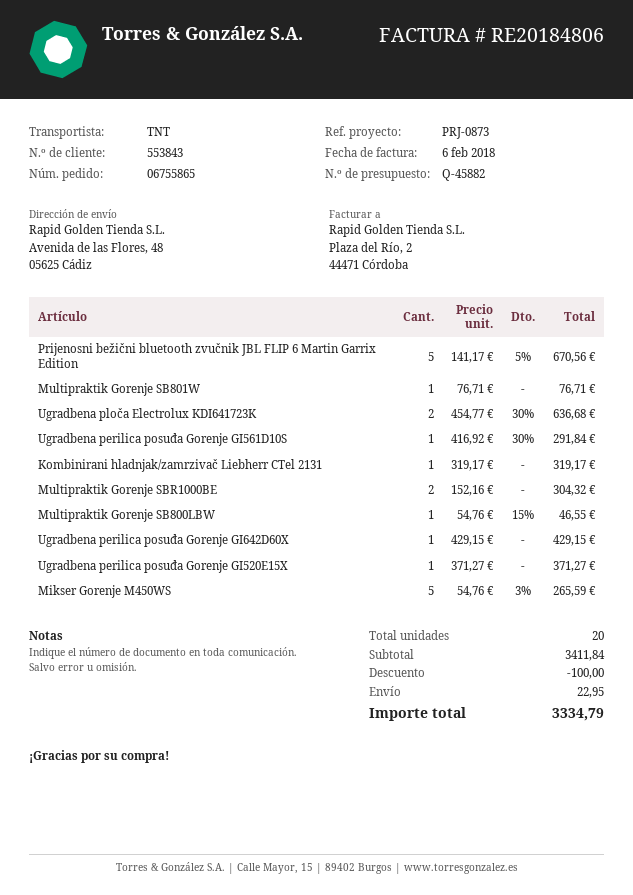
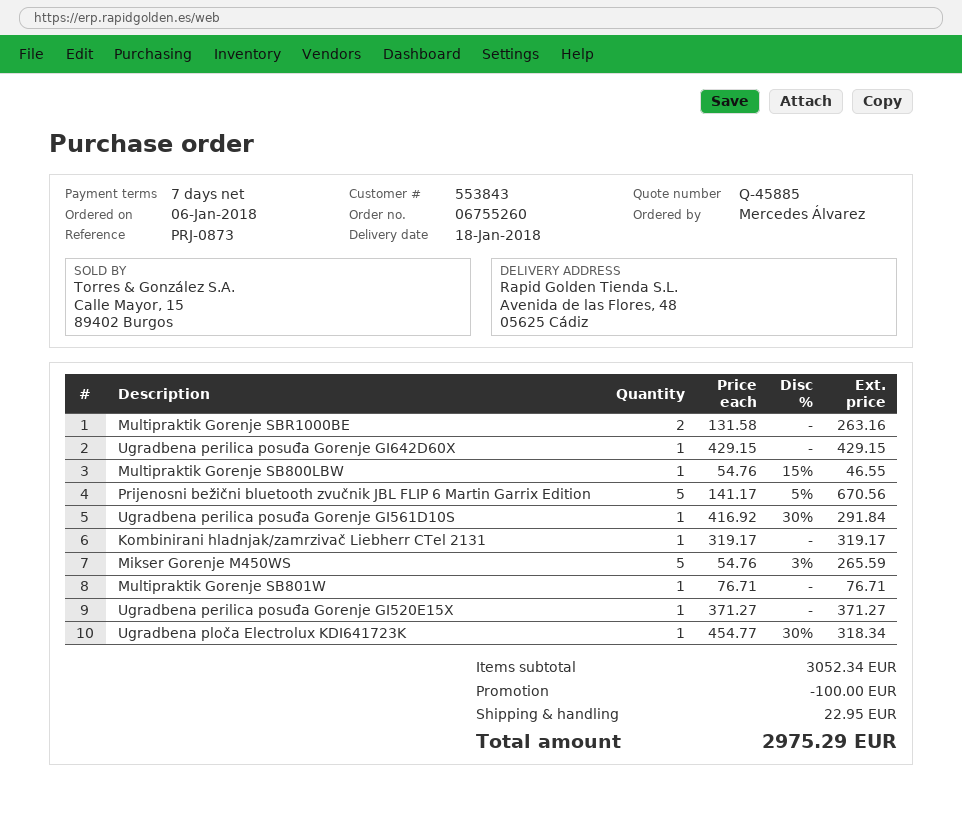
quote number: Q-45882 -> Q-45885
order number: 06755865 -> 06755260
Ugradbena ploča Electrolux KDI641723K: 2 x 454.77 - 30% = 636.68 -> 1 x 454.77 - 30% = 318.34
Multipraktik Gorenje SBR1000BE: 2 x 152.16 = 304.32 -> 2 x 131.58 = 263.16
subtotal: 3411.84 -> 3052.34
total: 3334.79 -> 2975.29

